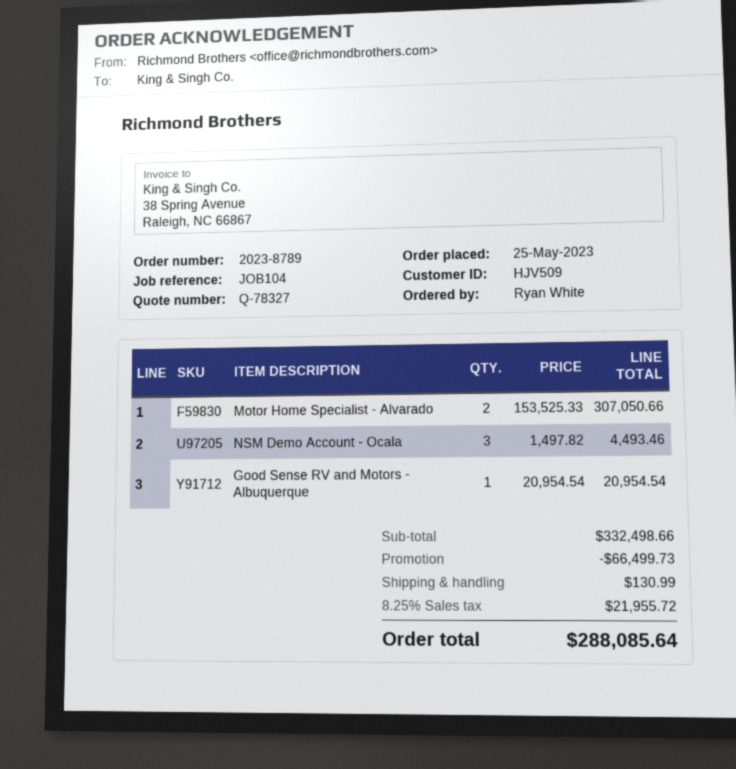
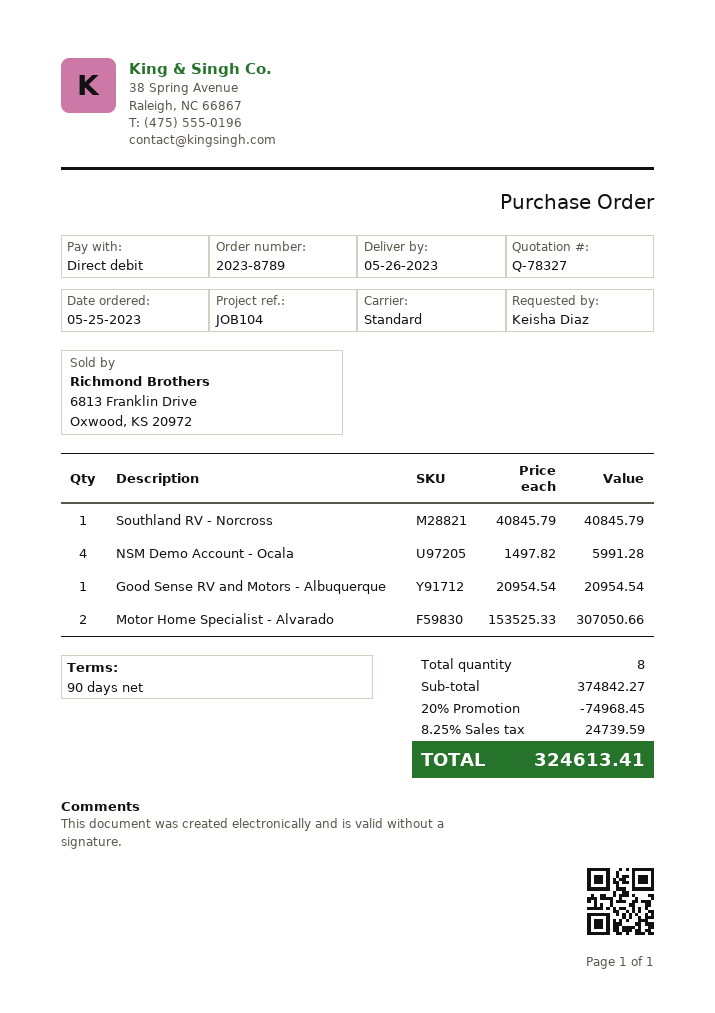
ordered by: Ryan White -> Keisha Diaz
NSM Demo Account - Ocala: 3 x 1497.82 = 4493.46 -> 4 x 1497.82 = 5991.28
Southland RV - Norcross: none -> 1 x 40845.79 = 40845.79
subtotal: 332498.66 -> 374842.27
discount: 66499.73 -> 74968.45
shipping: 130.99 -> none
tax: 8.25% = 21955.72 -> 8.25% = 24739.59
total: 288085.64 -> 324613.41

